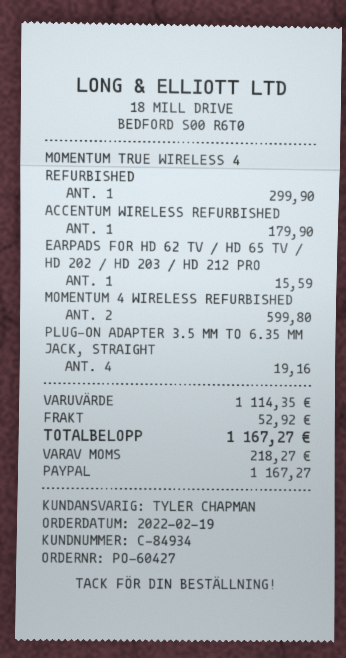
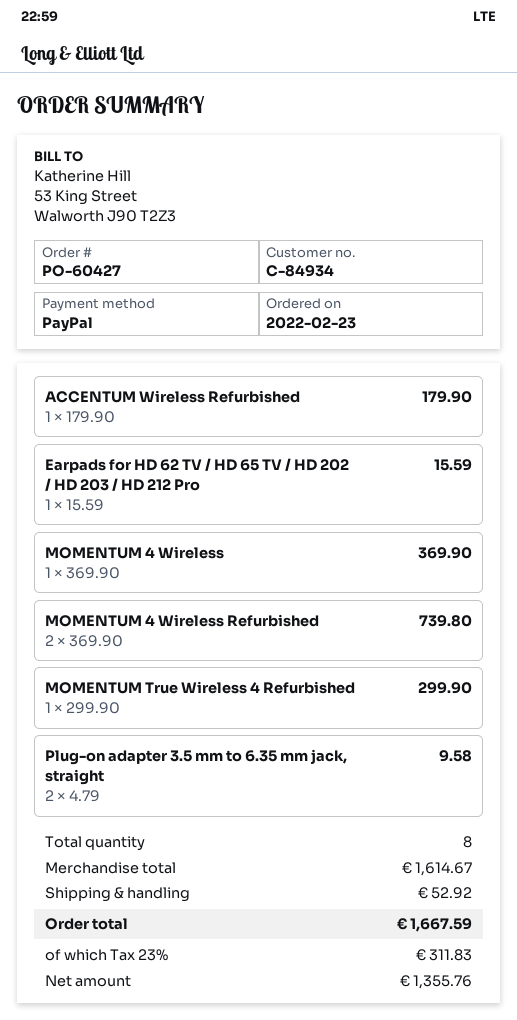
order date: 2022-02-19 -> 2022-02-23
MOMENTUM 4 WIRELESS REFURBISHED: 2 for 599.80 -> 2 for 739.80
PLUG-ON ADAPTER 3.5 MM TO 6.35 MM JACK, STRAIGHT: 4 for 19.16 -> 2 for 9.58
MOMENTUM 4 Wireless: none -> 1 for 369.90
subtotal: 1114.35 -> 1614.67
tax: 218.27 -> 311.83
total: 1167.27 -> 1667.59

